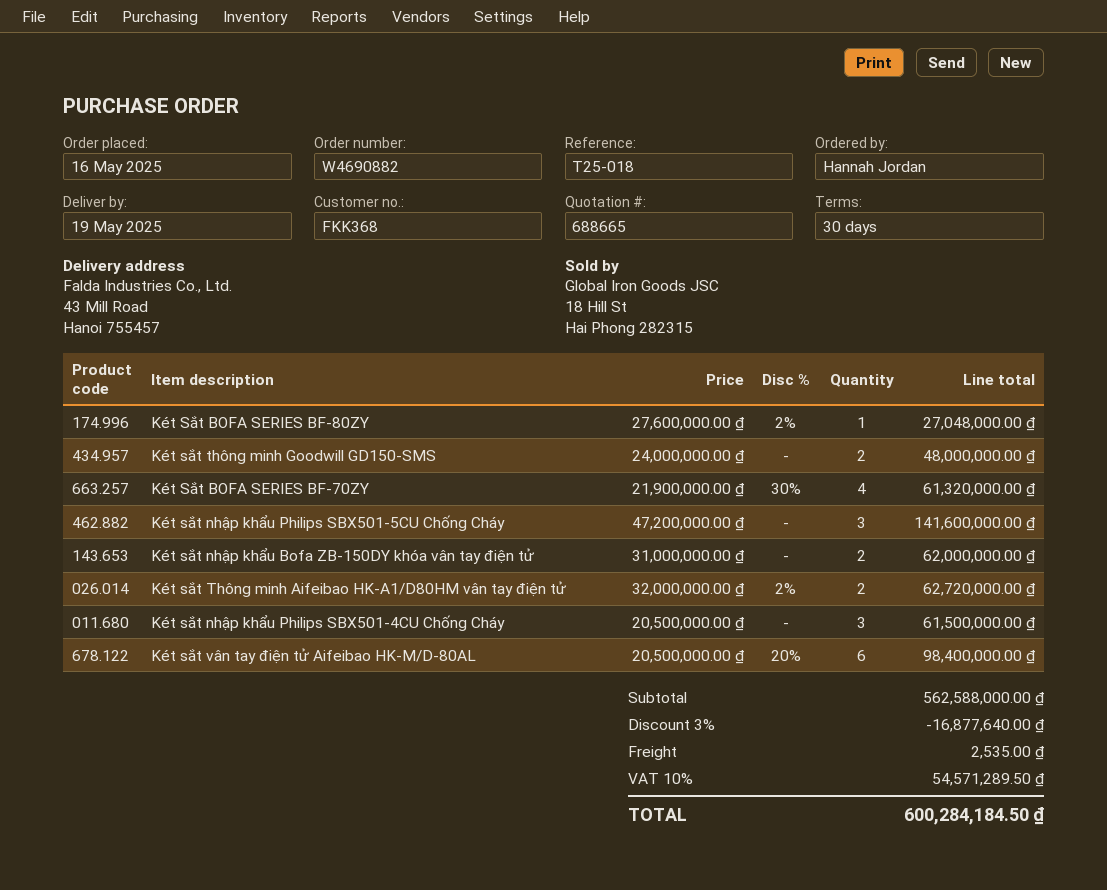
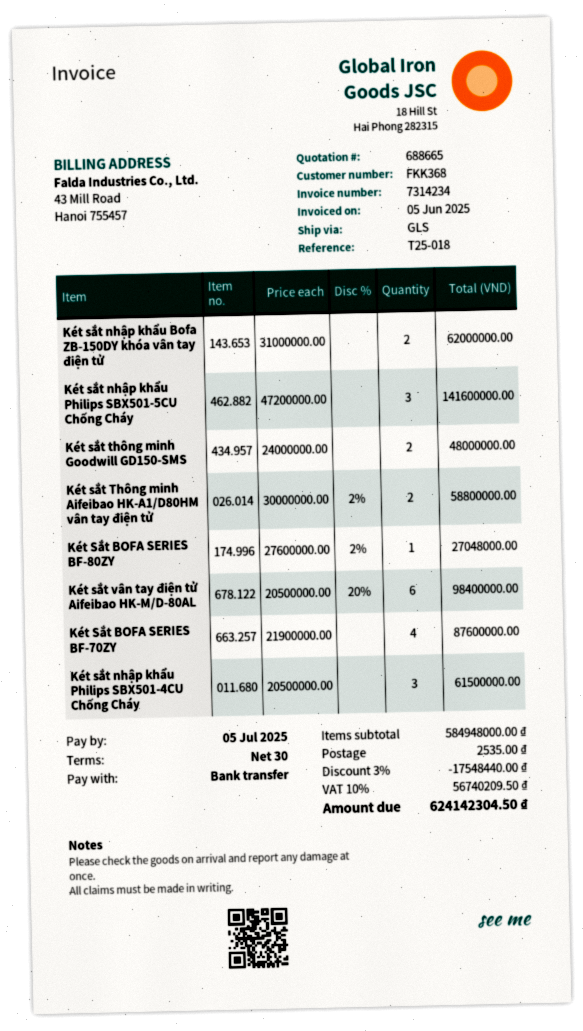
Két Sắt BOFA SERIES BF-70ZY: 4 x 21900000.00 - 30% = 61320000.00 -> 4 x 21900000.00 = 87600000.00
Két sắt Thông minh Aifeibao HK-A1/D80HM vân tay điện tử: 2 x 32000000.00 - 2% = 62720000.00 -> 2 x 30000000.00 - 2% = 58800000.00
subtotal: 562588000.00 -> 584948000.00
discount: 3% = 16877640.00 -> 3% = 17548440.00
tax: 10% = 54571289.50 -> 10% = 56740209.50
total: 600284184.50 -> 624142304.50

